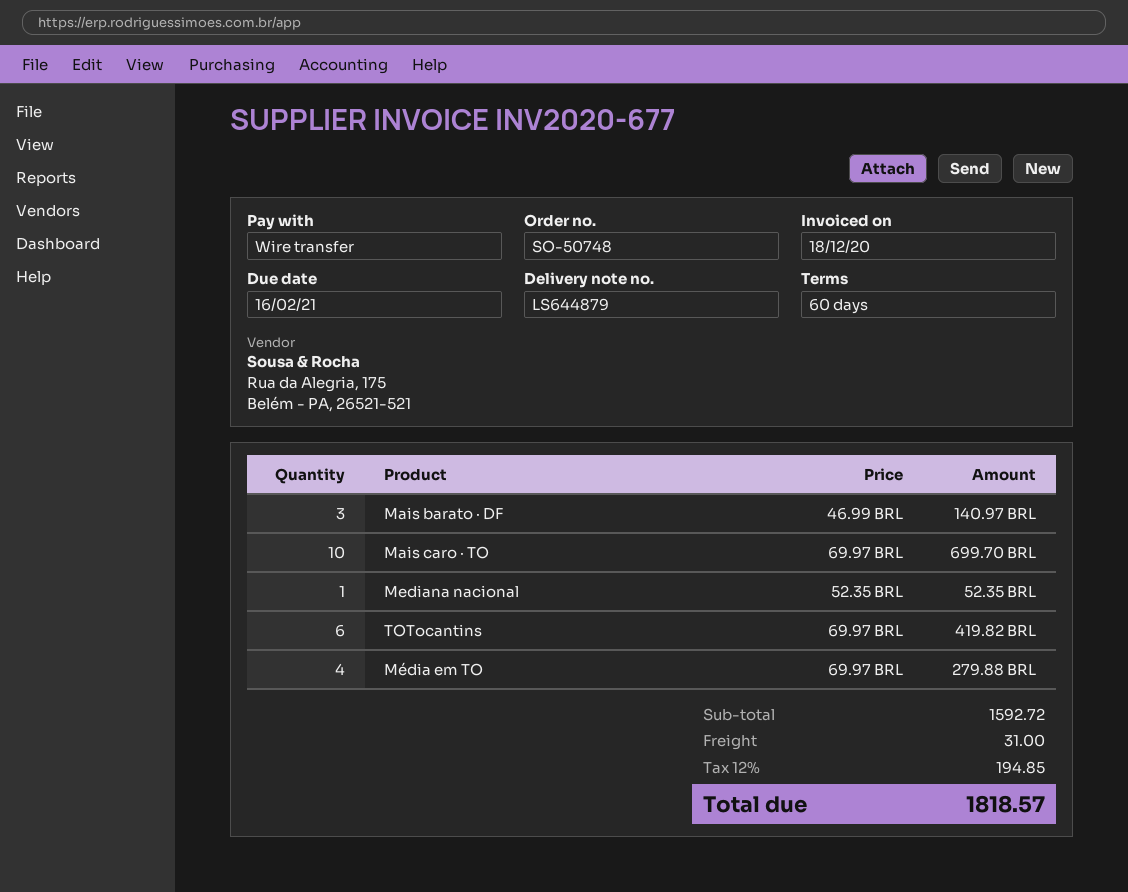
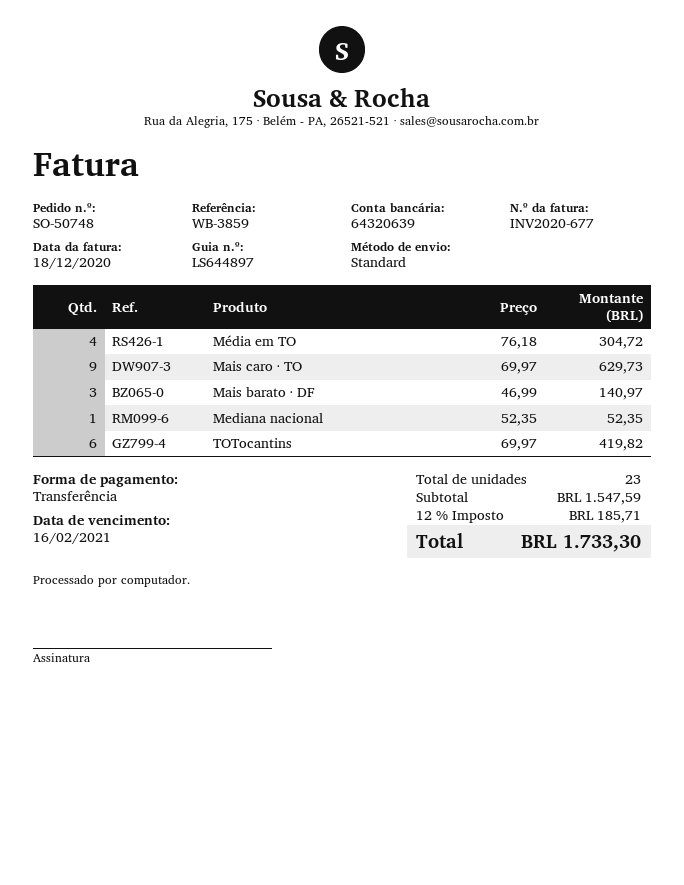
delivery note number: LS644879 -> LS644897
Mais caro · TO: 10 x 69.97 = 699.70 -> 9 x 69.97 = 629.73
Média em TO: 4 x 69.97 = 279.88 -> 4 x 76.18 = 304.72
subtotal: 1592.72 -> 1547.59
shipping: 31.00 -> none
tax: 12% = 194.85 -> 12% = 185.71
total: 1818.57 -> 1733.30

